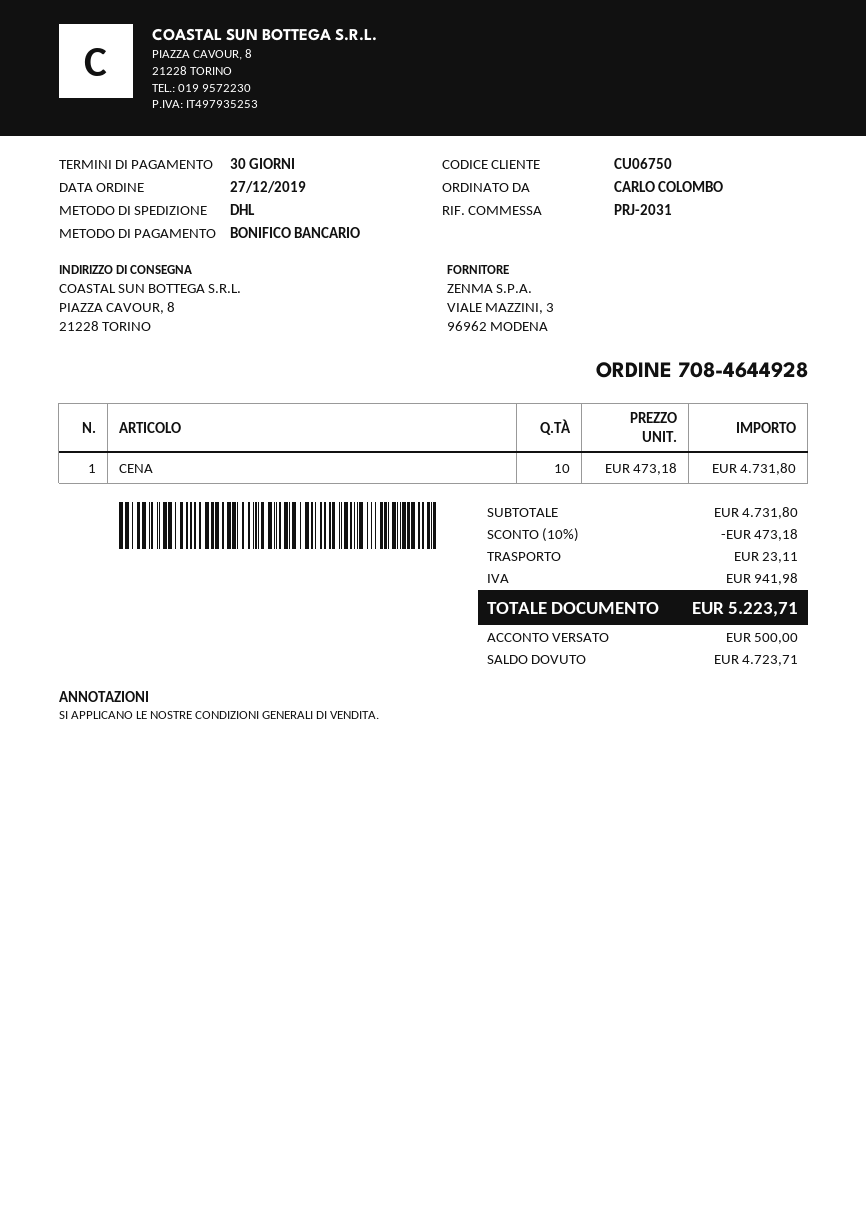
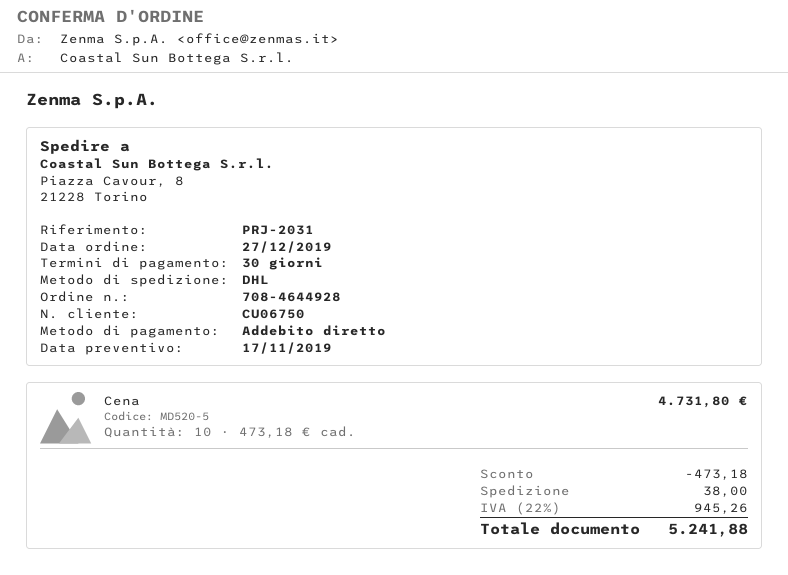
payment method: bank transfer -> direct debit
shipping: 23.11 -> 38.00
tax: 941.98 -> 945.26
total: 5223.71 -> 5241.88

